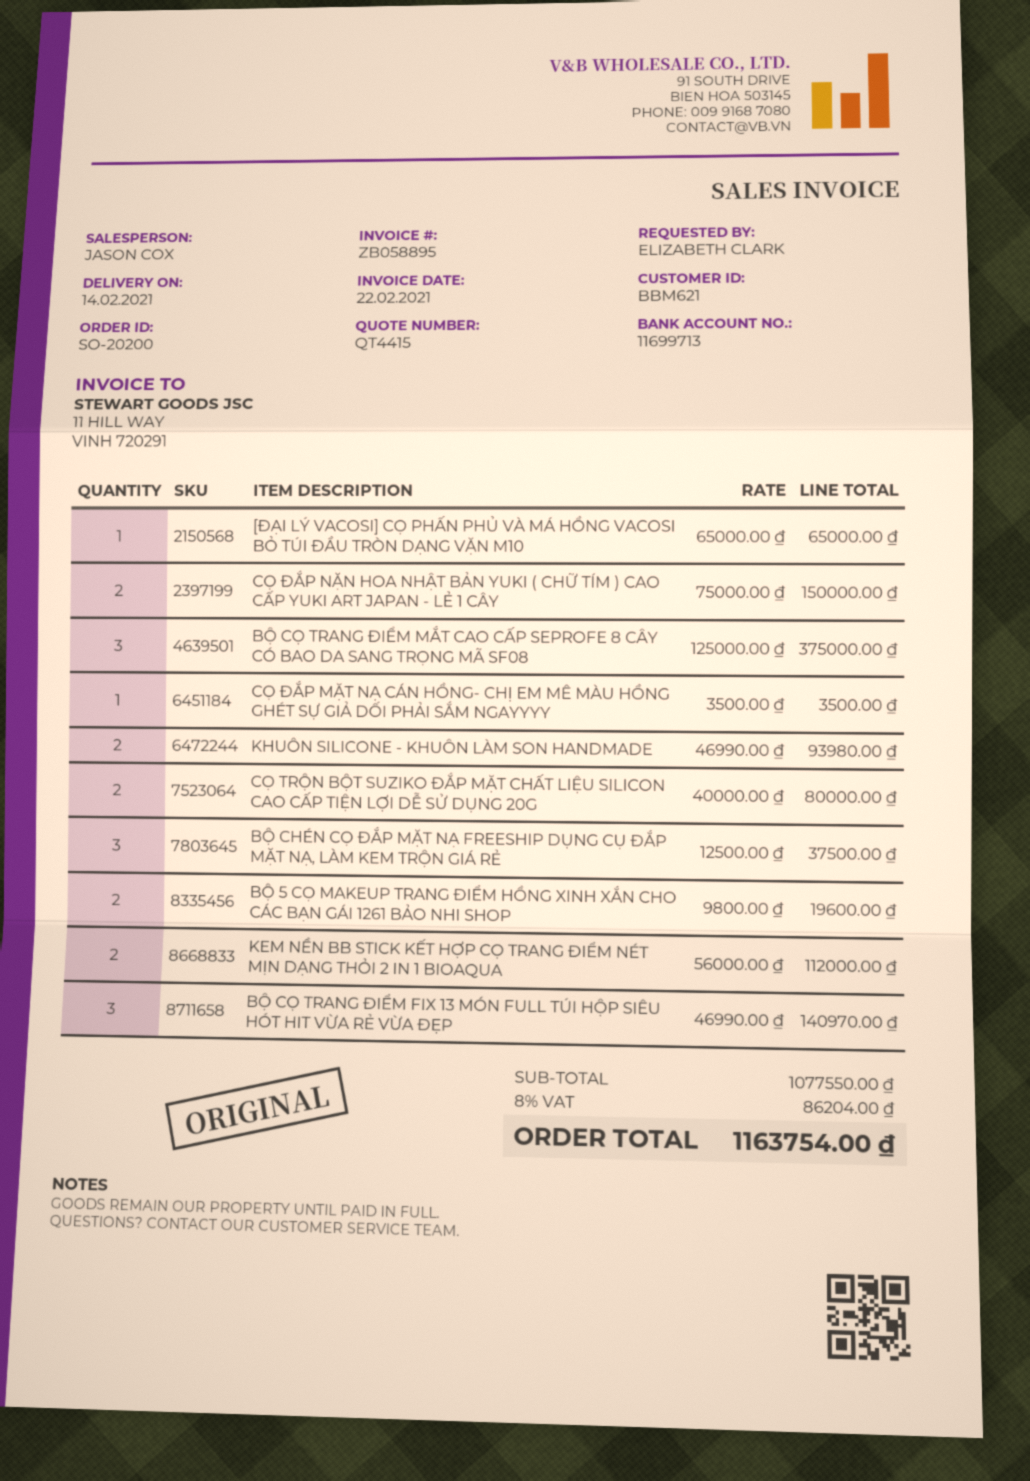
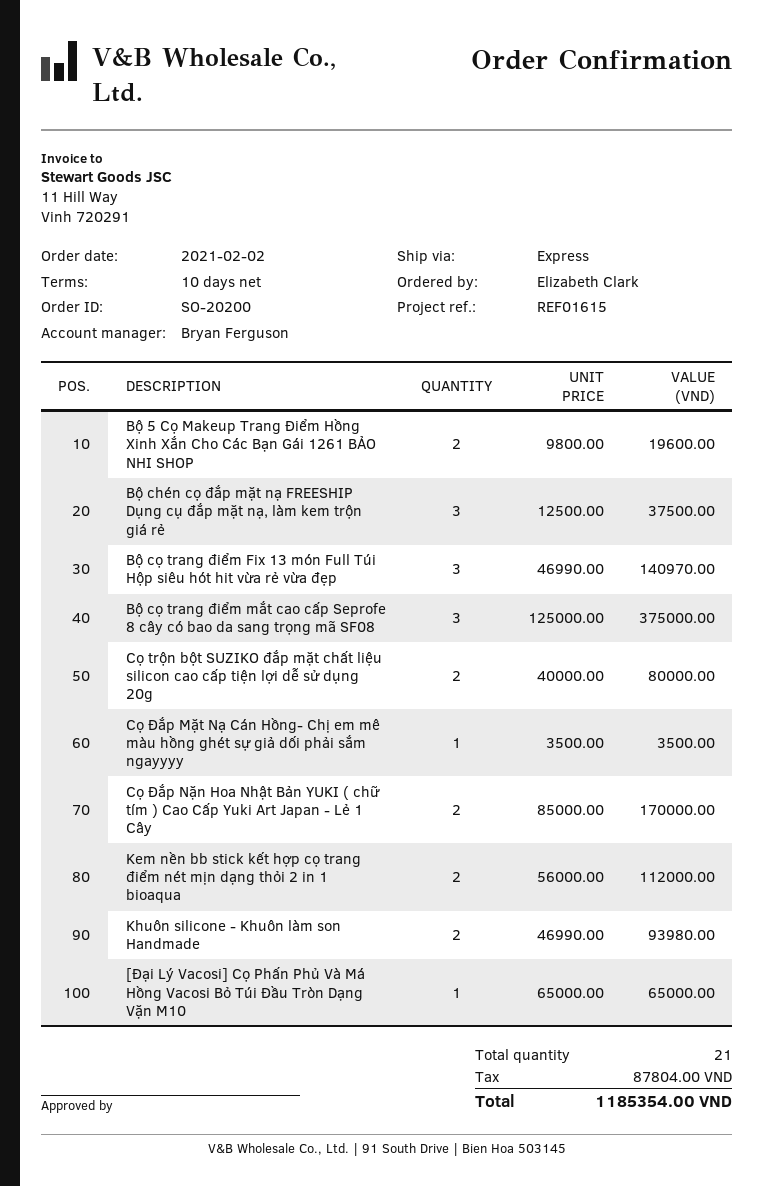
sales rep: JASON COX -> Bryan Ferguson
CỌ ĐẮP NẶN HOA NHẬT BẢN YUKI ( CHỮ TÍM ) CAO CẤP YUKI ART JAPAN - LẺ 1 CÂY: 2 x 75000.00 = 150000.00 -> 2 x 85000.00 = 170000.00
tax: 86204.00 -> 87804.00
total: 1163754.00 -> 1185354.00

